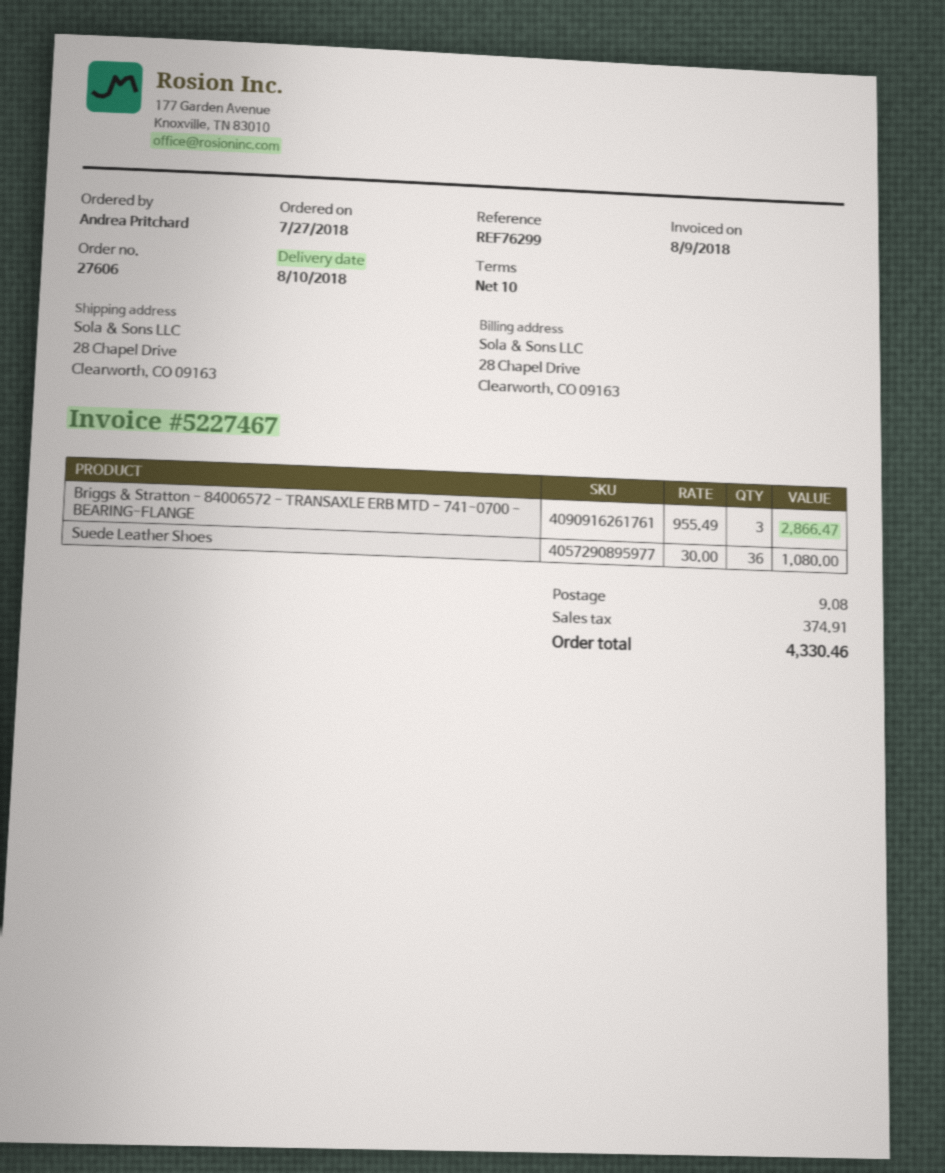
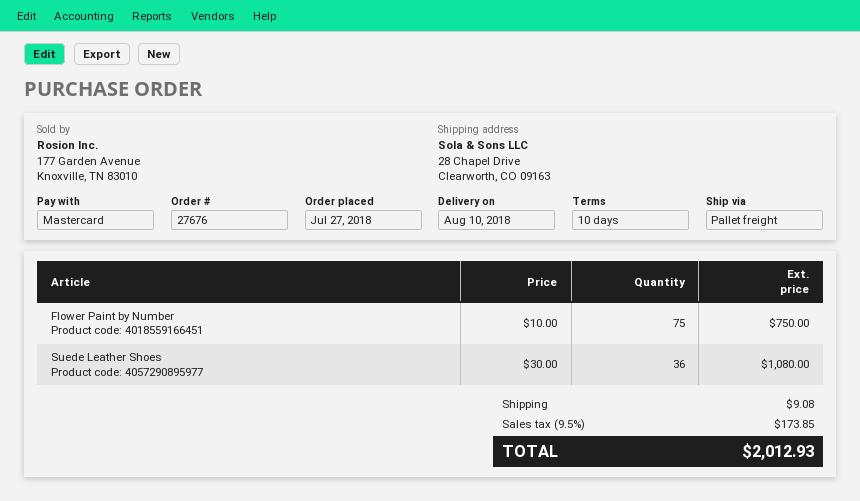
order number: 27606 -> 27676
Briggs & Stratton - 84006572 - TRANSAXLE ERB MTD - 741-0700 - BEARING-FLANGE: 3 x 955.49 = 2866.47 -> none
Flower Paint by Number: none -> 75 x 10.00 = 750.00
tax: 374.91 -> 173.85
total: 4330.46 -> 2012.93

